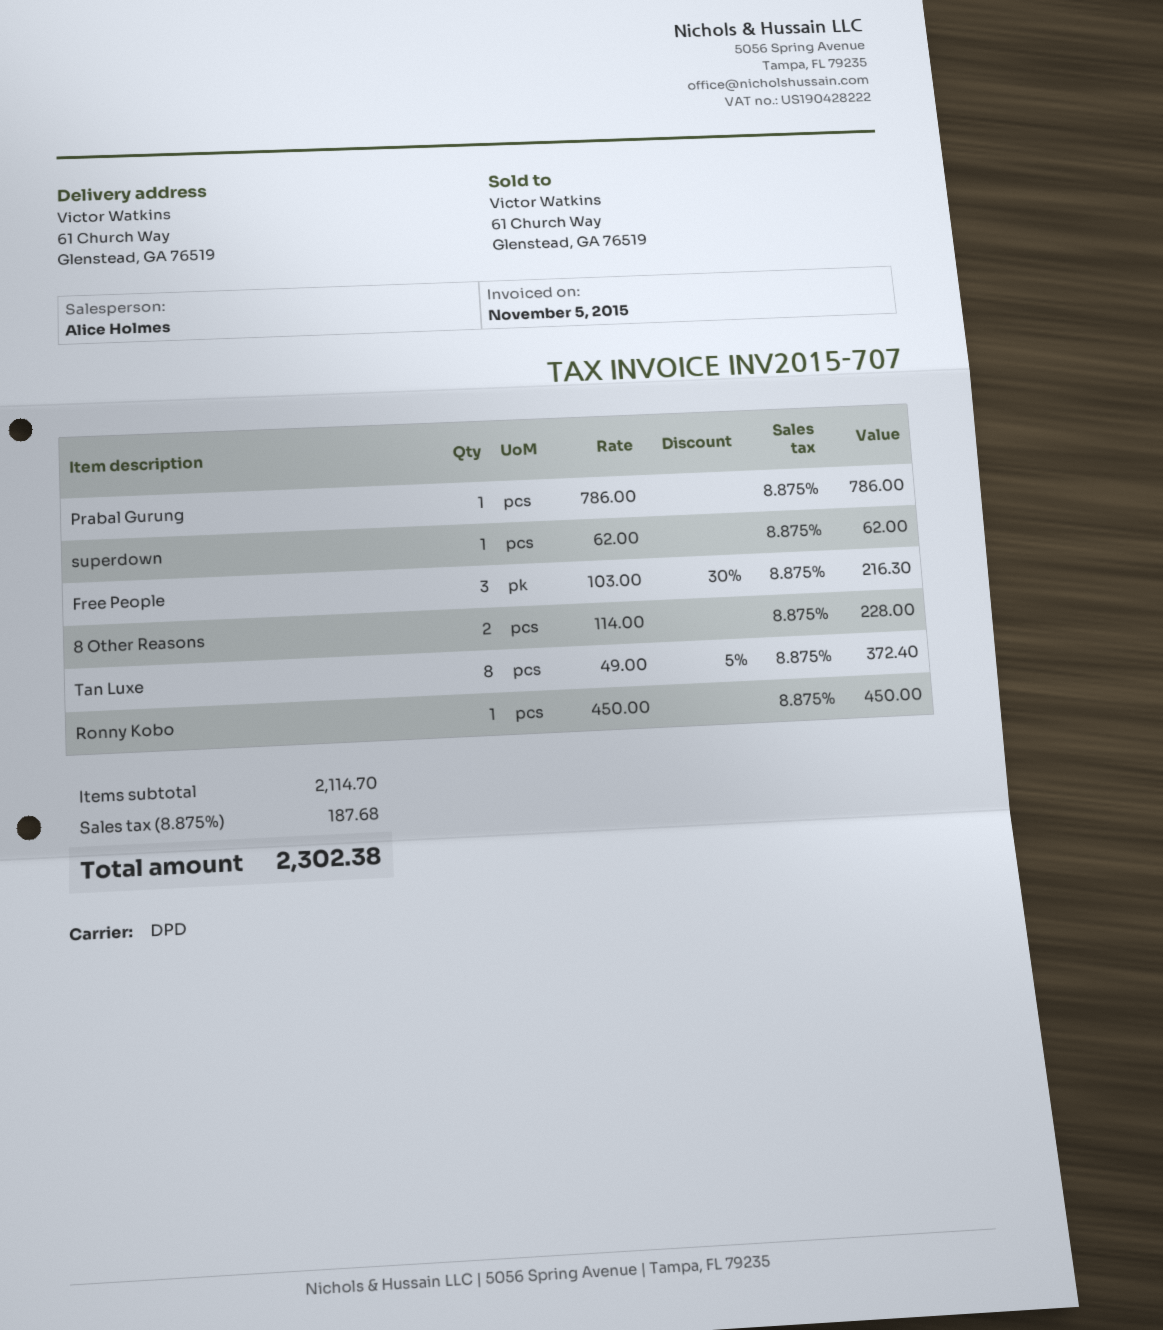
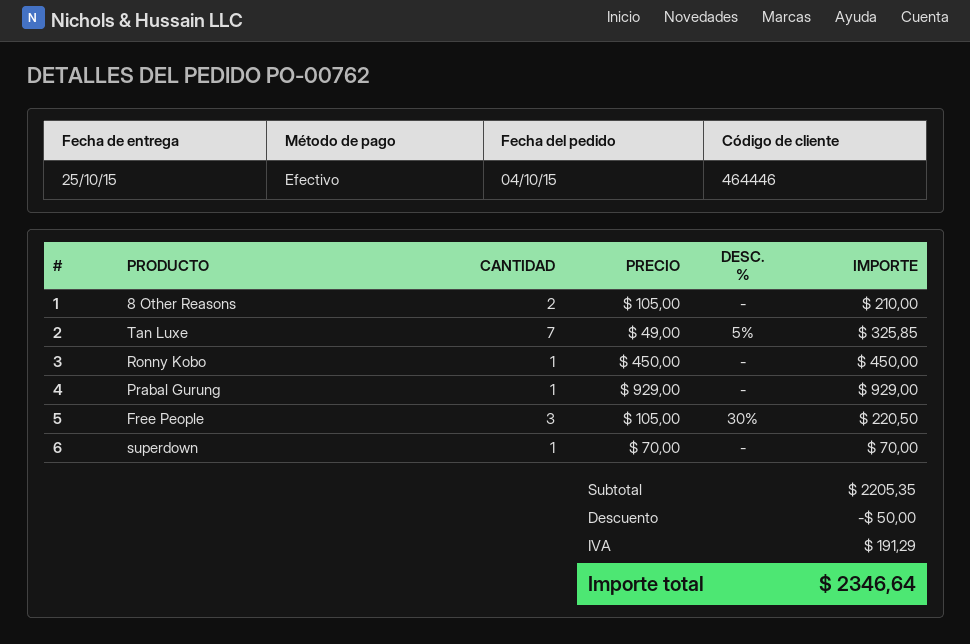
Prabal Gurung: 1 x 786.00 = 786.00 -> 1 x 929.00 = 929.00
superdown: 1 x 62.00 = 62.00 -> 1 x 70.00 = 70.00
Free People: 3 x 103.00 - 30% = 216.30 -> 3 x 105.00 - 30% = 220.50
8 Other Reasons: 2 x 114.00 = 228.00 -> 2 x 105.00 = 210.00
Tan Luxe: 8 x 49.00 - 5% = 372.40 -> 7 x 49.00 - 5% = 325.85
subtotal: 2114.70 -> 2205.35
discount: none -> 50.00
tax: 187.68 -> 191.29
total: 2302.38 -> 2346.64

